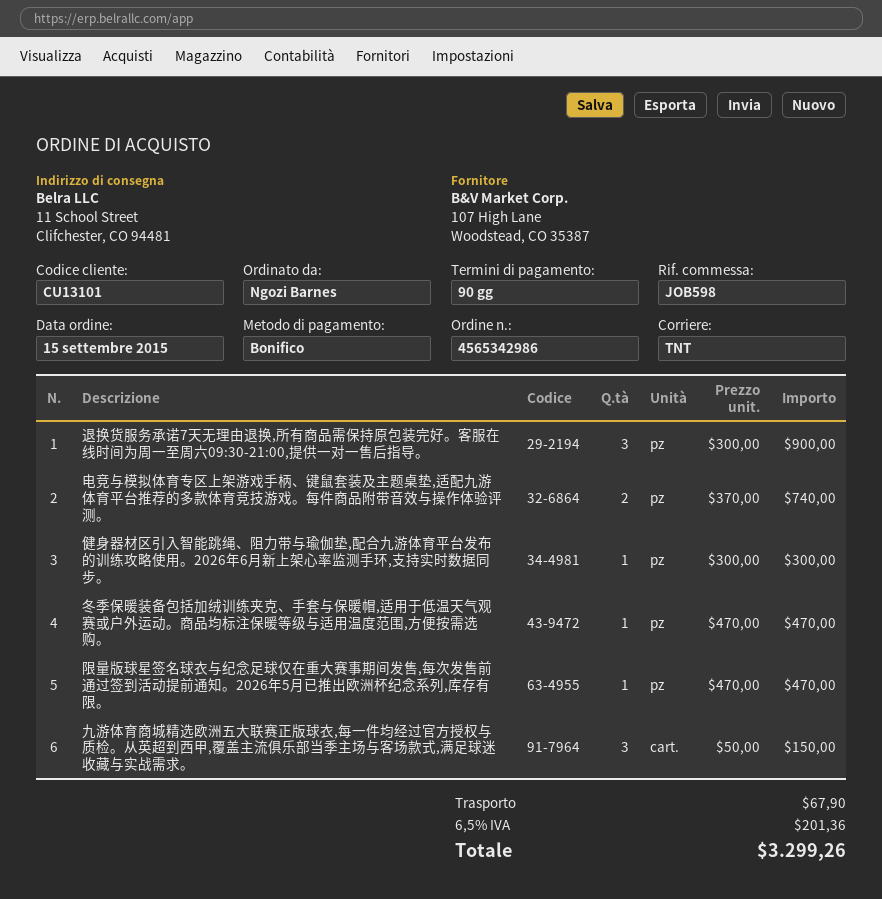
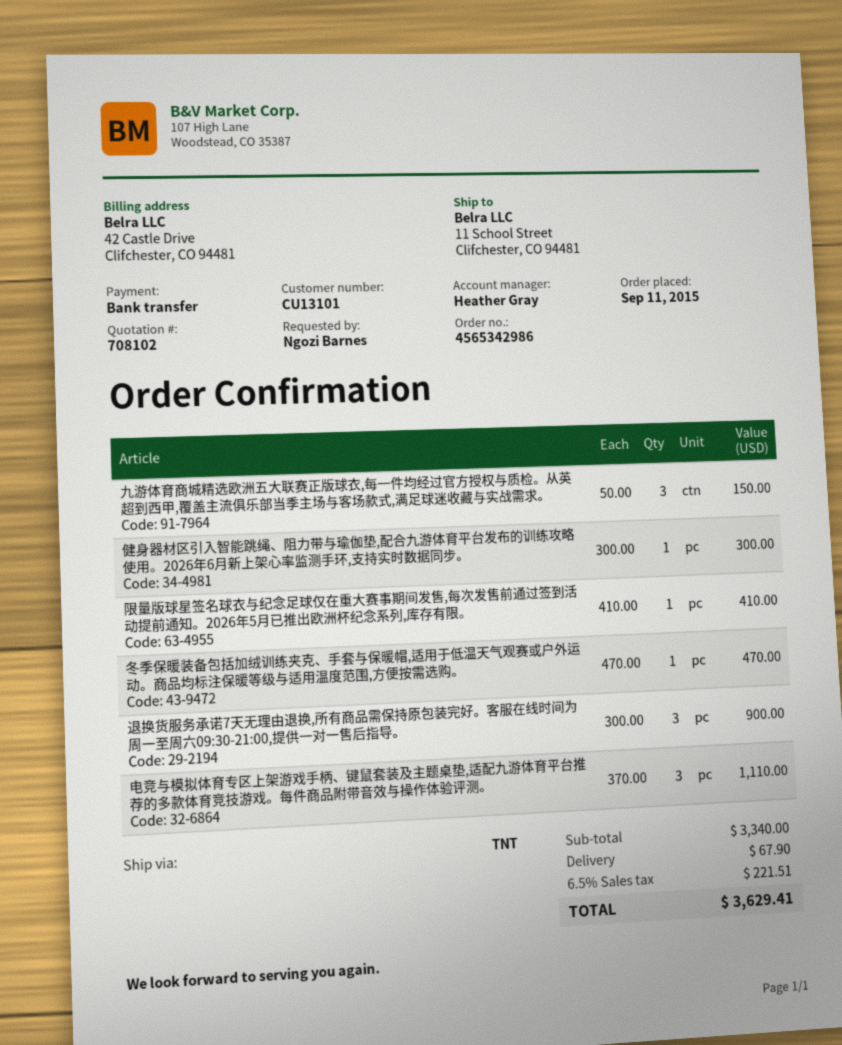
order date: 2015-09-15 -> 2015-09-11
电竞与模拟体育专区上架游戏手柄、键鼠套装及主题桌垫,适配九游体育平台推荐的多款体育竞技游戏。每件商品附带音效与操作体验评测。: 2 x 370.00 = 740.00 -> 3 x 370.00 = 1110.00
限量版球星签名球衣与纪念足球仅在重大赛事期间发售,每次发售前通过签到活动提前通知。2026年5月已推出欧洲杯纪念系列,库存有限。: 1 x 470.00 = 470.00 -> 1 x 410.00 = 410.00
tax: 6.5% = 201.36 -> 6.5% = 221.51
total: 3299.26 -> 3629.41

